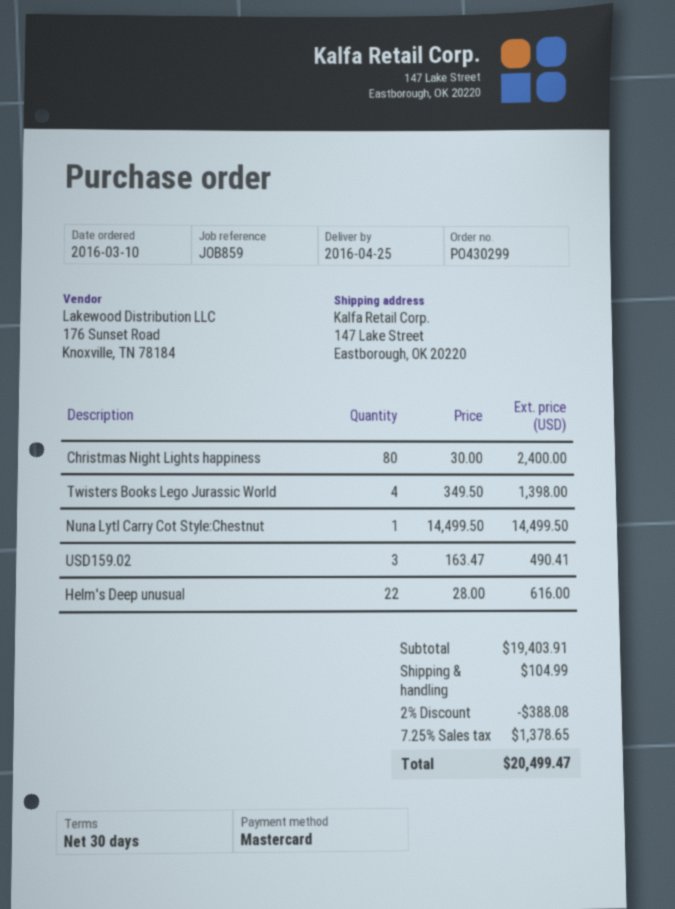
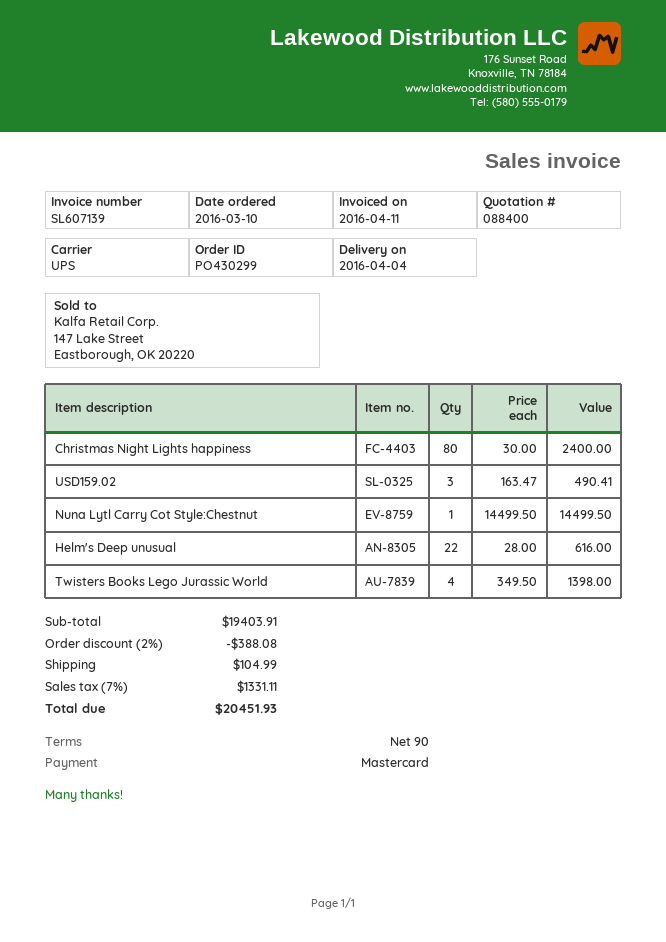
delivery date: 2016-04-25 -> 2016-04-04
payment terms: 30 days -> 90 days
tax: 7.25% = 1378.65 -> 7% = 1331.11
total: 20499.47 -> 20451.93

